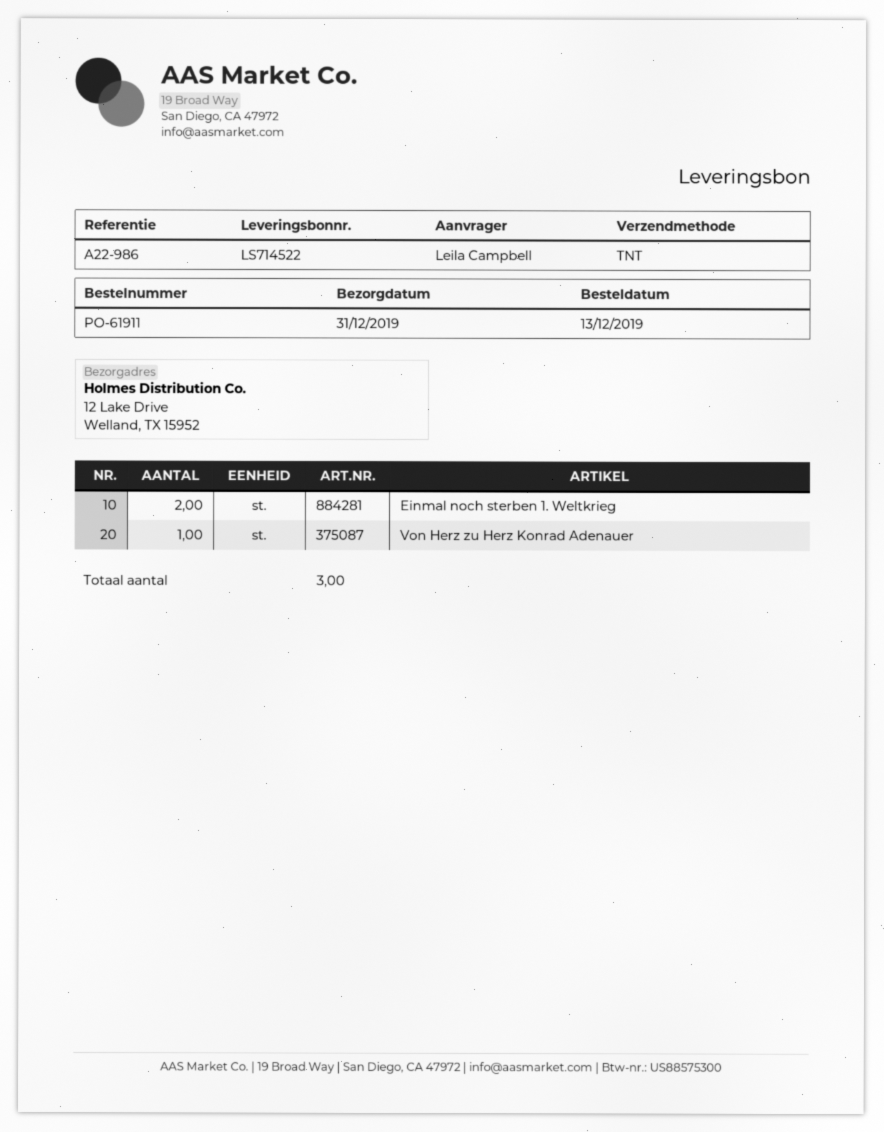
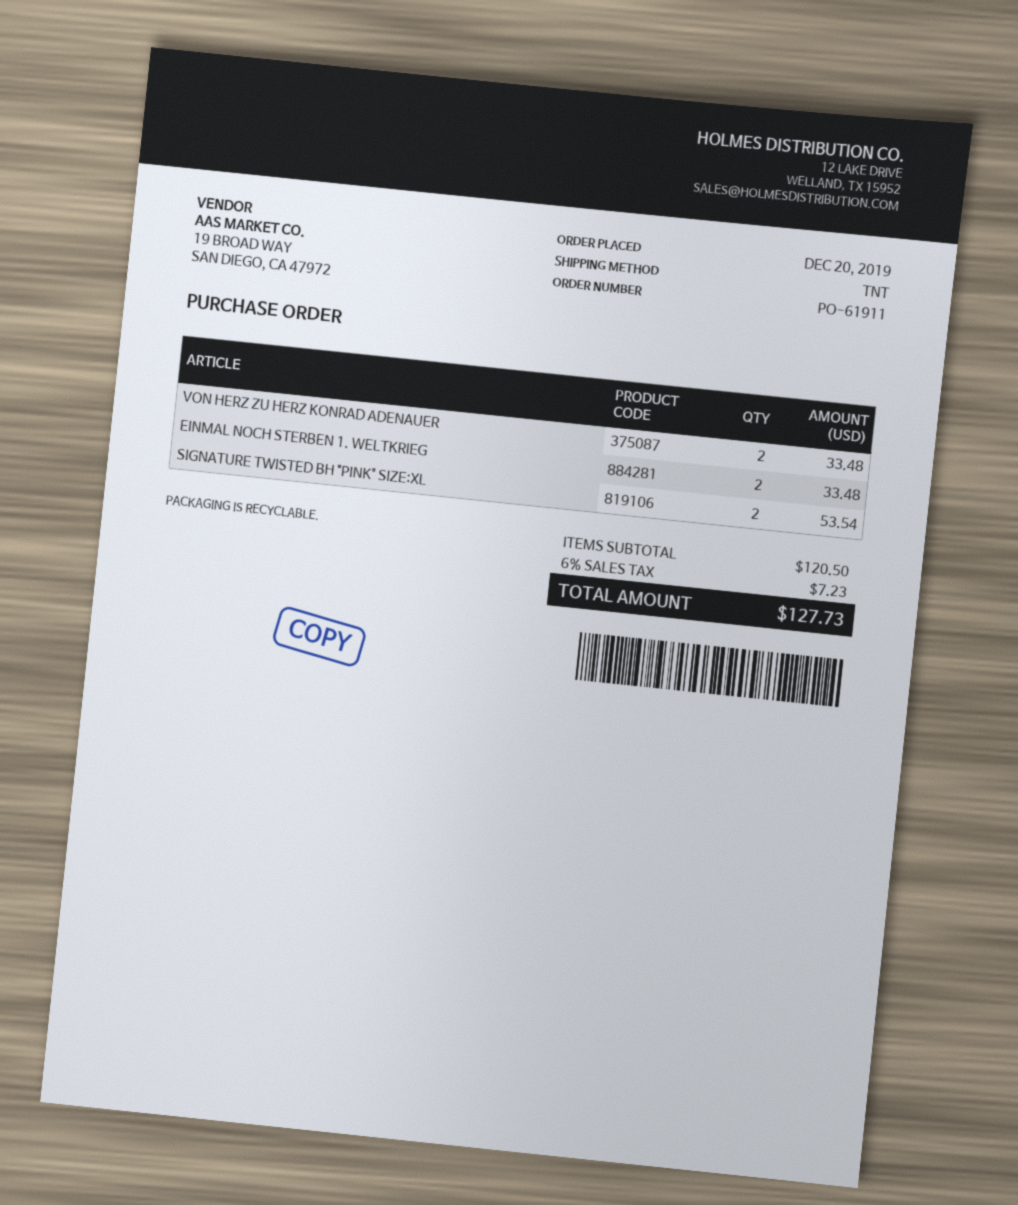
order date: 2019-12-13 -> 2019-12-20
Von Herz zu Herz Konrad Adenauer: 1 -> 2
SIGNATURE TWISTED BH "PINK" SIZE:XL: none -> 2

